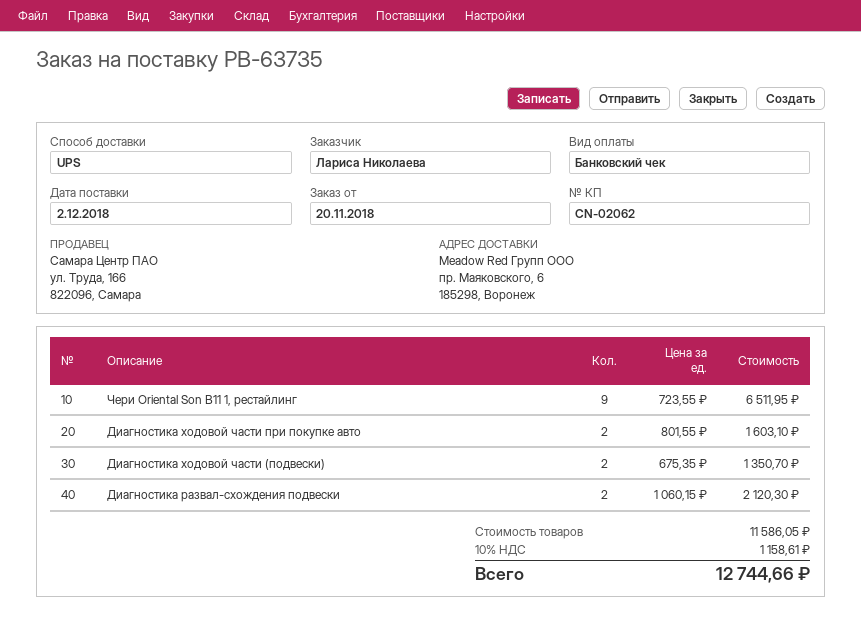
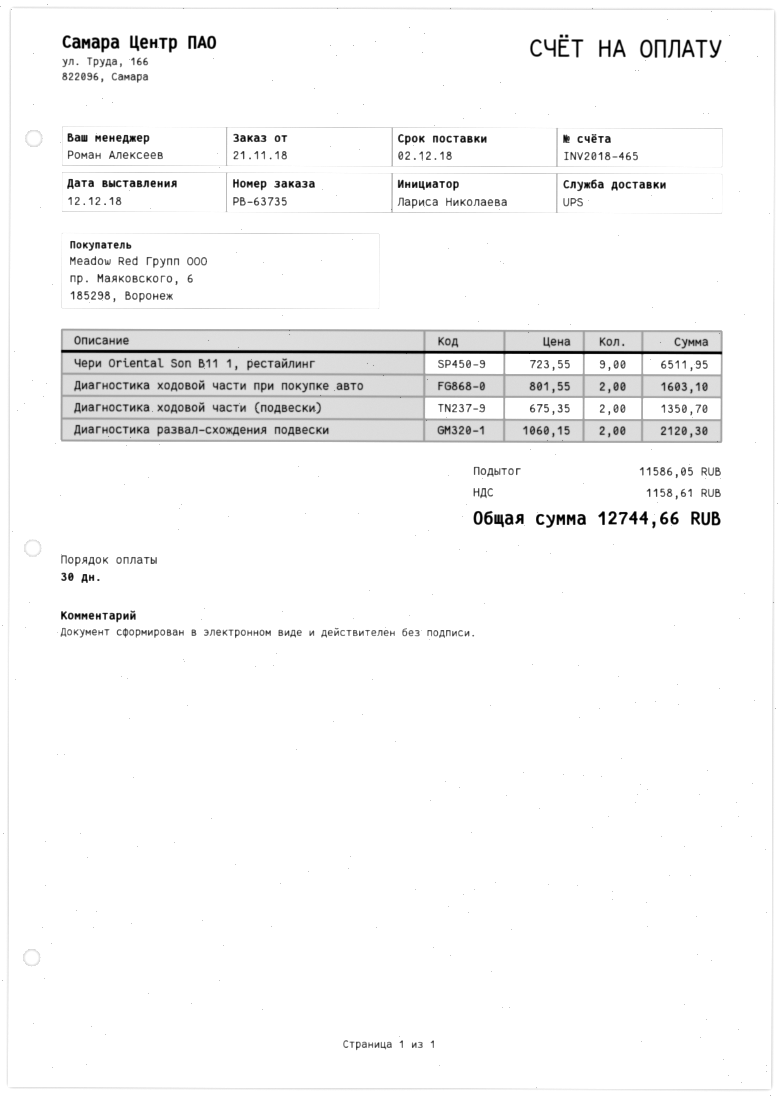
order date: 2018-11-20 -> 2018-11-21

